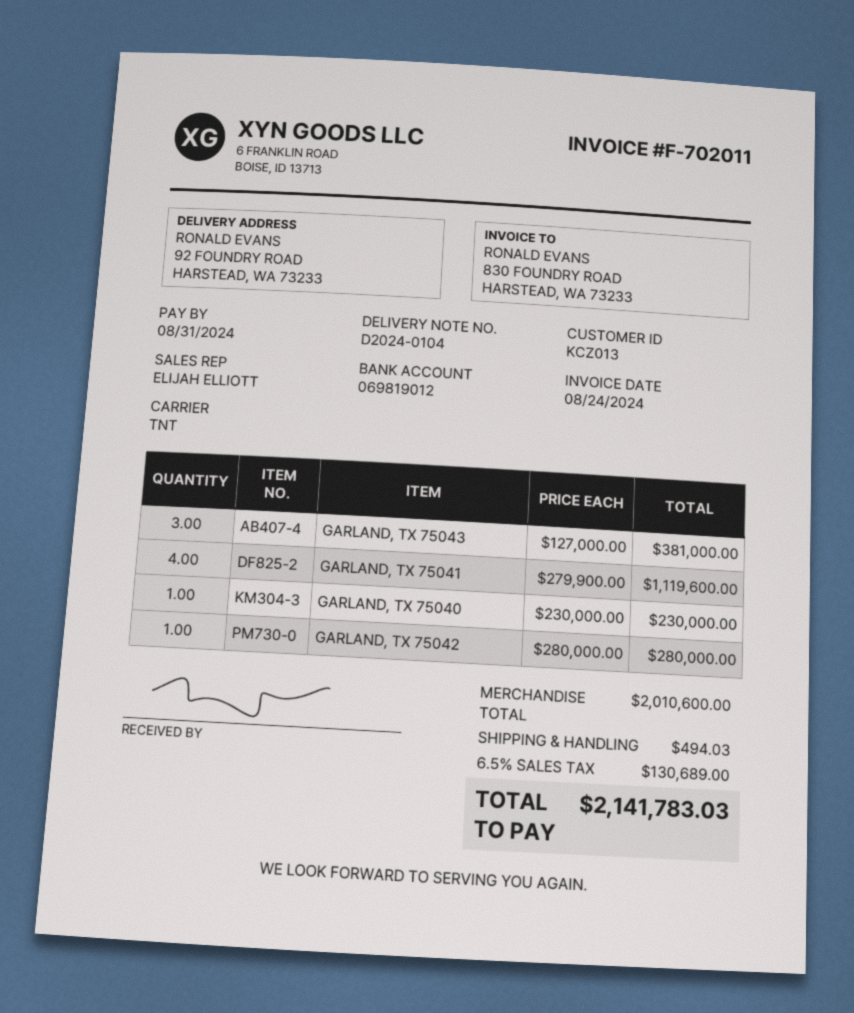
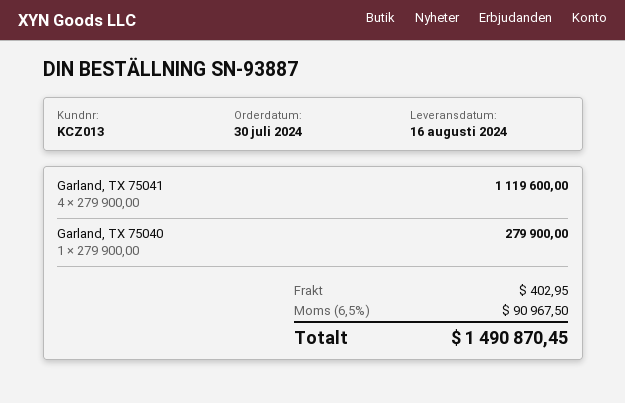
GARLAND, TX 75043: 3 x 127000.00 = 381000.00 -> none
GARLAND, TX 75040: 1 x 230000.00 = 230000.00 -> 1 x 279900.00 = 279900.00
GARLAND, TX 75042: 1 x 280000.00 = 280000.00 -> none
shipping: 494.03 -> 402.95
tax: 6.5% = 130689.00 -> 6.5% = 90967.50
total: 2141783.03 -> 1490870.45

